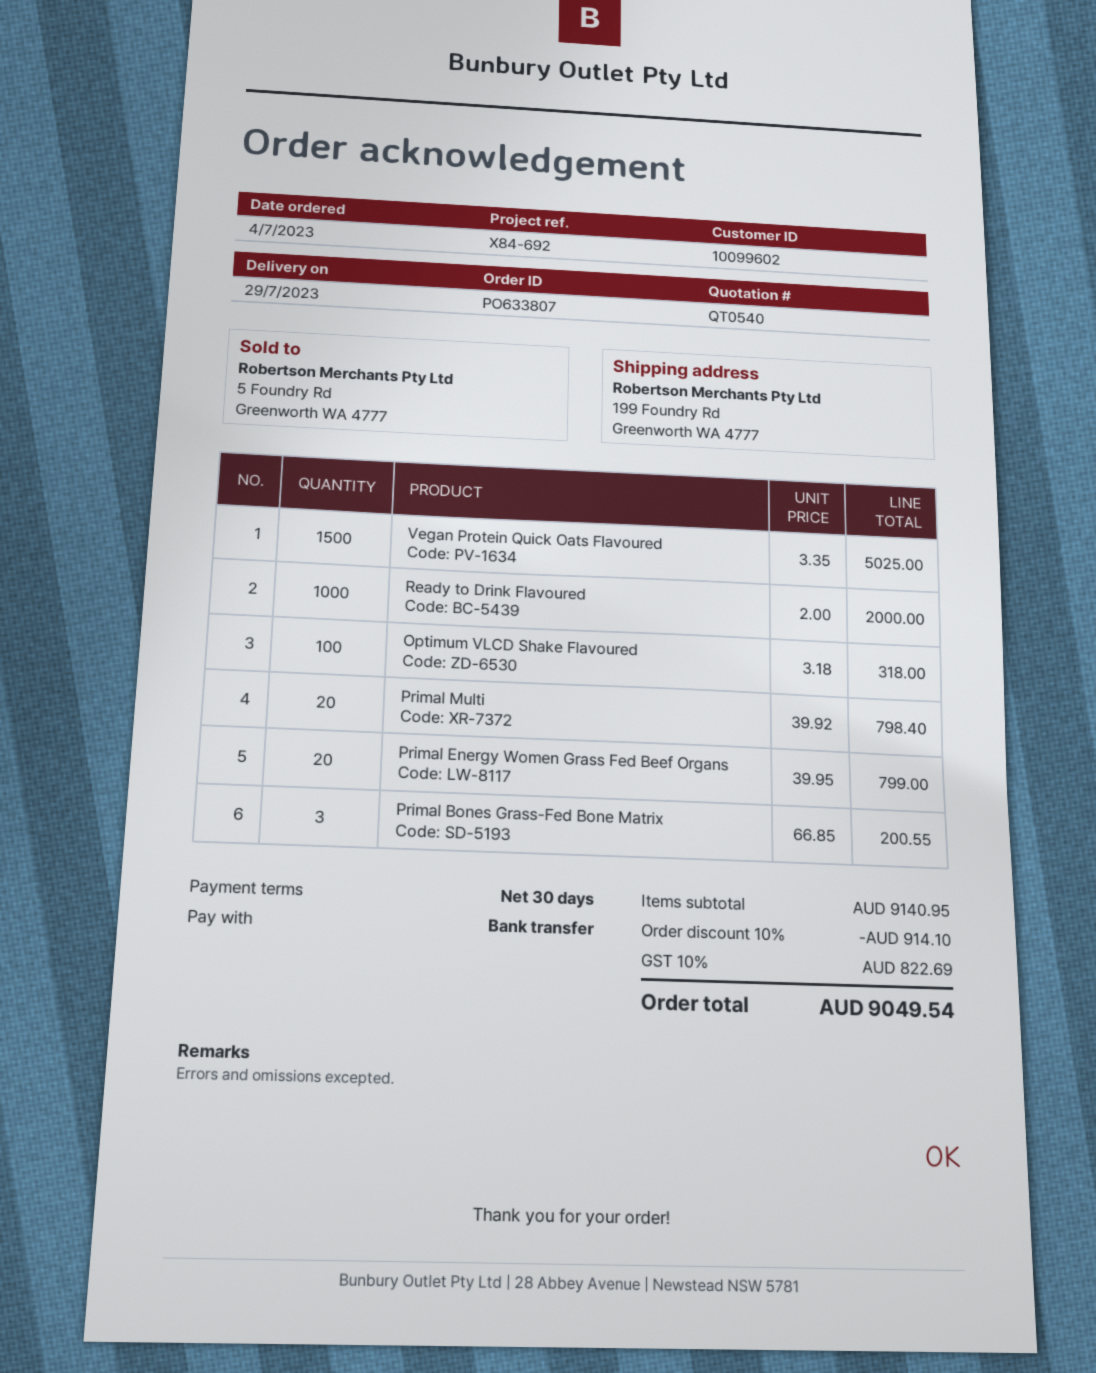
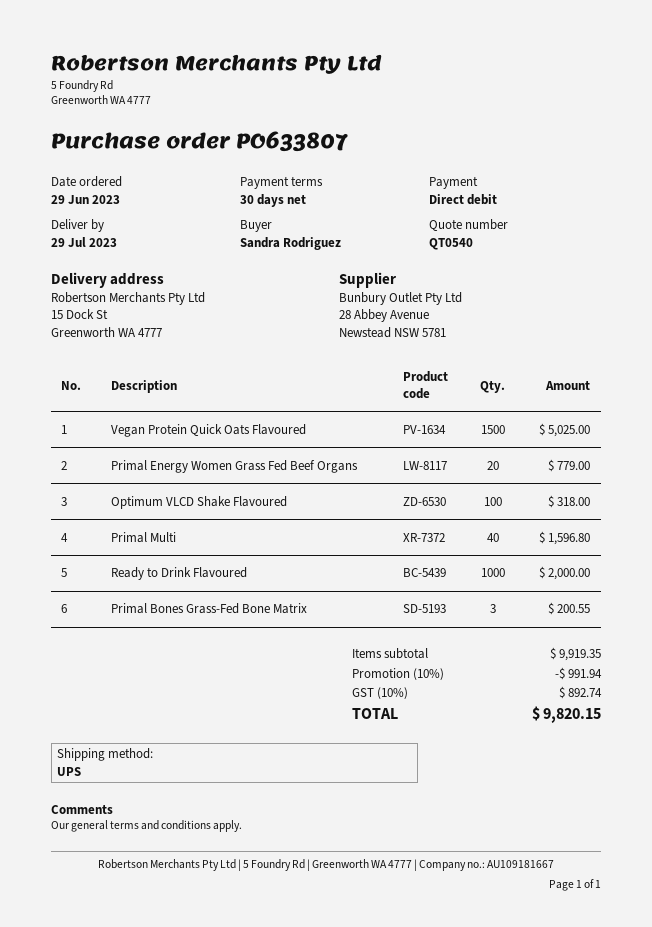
order date: 2023-07-04 -> 2023-06-29
payment method: bank transfer -> direct debit
ship to: 199 Foundry Rd, Greenworth WA 4777 -> 15 Dock St, Greenworth WA 4777
Primal Multi: 20 for 798.40 -> 40 for 1596.80
Primal Energy Women Grass Fed Beef Organs: 20 for 799.00 -> 20 for 779.00
subtotal: 9140.95 -> 9919.35
discount: 10% = 914.10 -> 10% = 991.94
tax: 10% = 822.69 -> 10% = 892.74
total: 9049.54 -> 9820.15

